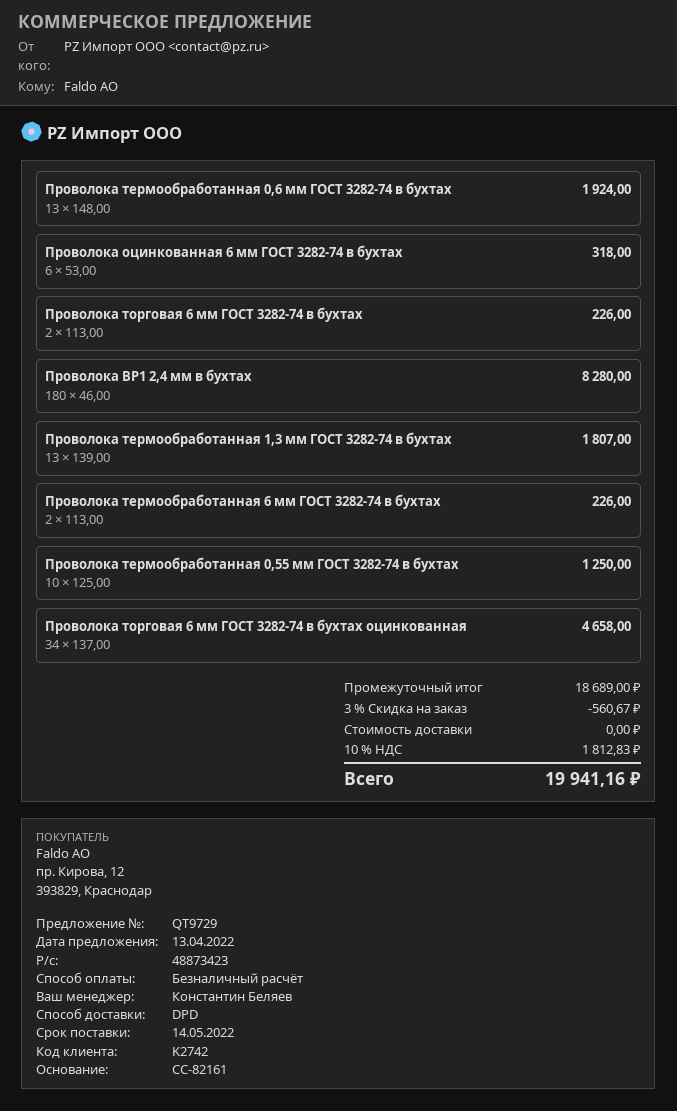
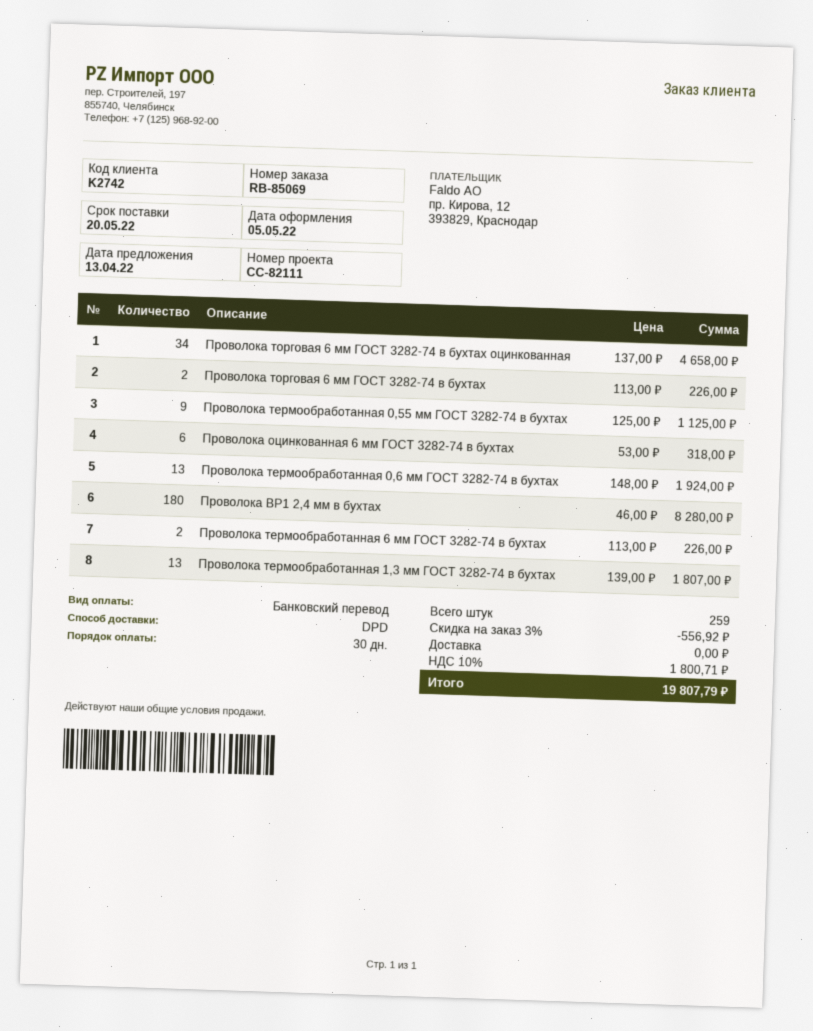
delivery date: 2022-05-14 -> 2022-05-20
reference: CC-82161 -> CC-82111
Проволока термообработанная 0,55 мм ГОСТ 3282-74 в бухтах: 10 x 125.00 = 1250.00 -> 9 x 125.00 = 1125.00
discount: 3% = 560.67 -> 3% = 556.92
tax: 10% = 1812.83 -> 10% = 1800.71
total: 19941.16 -> 19807.79

